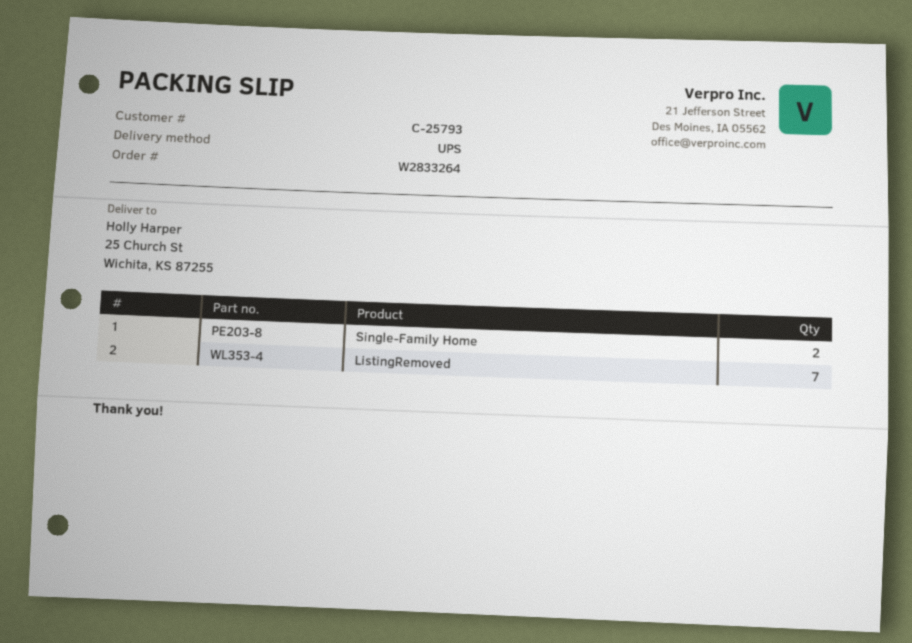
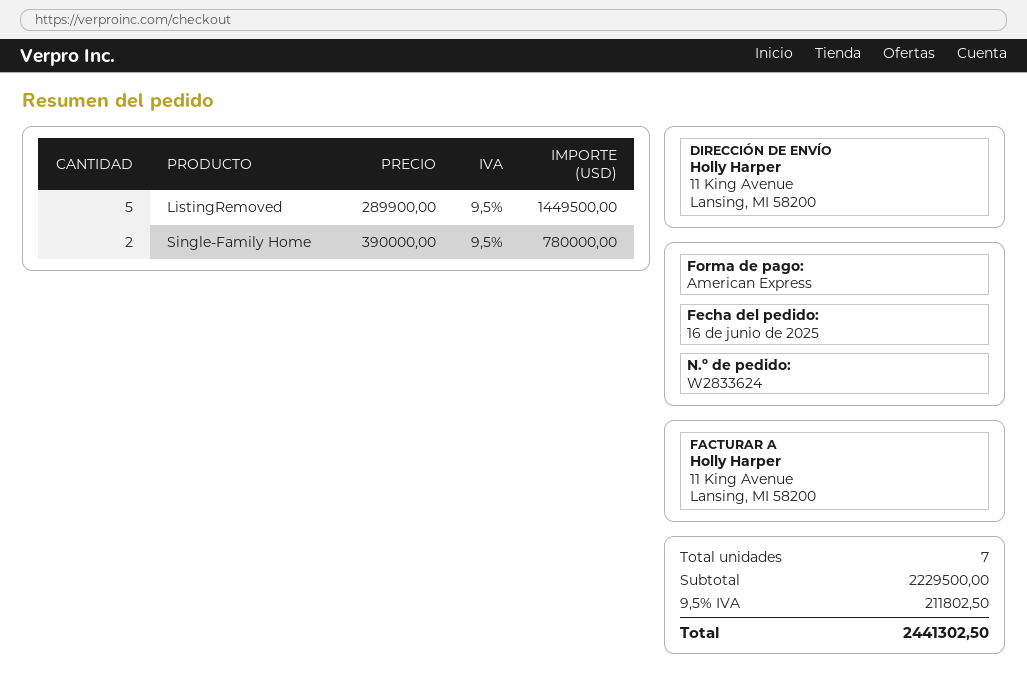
order number: W2833264 -> W2833624
ship to: 25 Church St, Wichita, KS 87255 -> 11 King Avenue, Lansing, MI 58200
ListingRemoved: 7 -> 5

